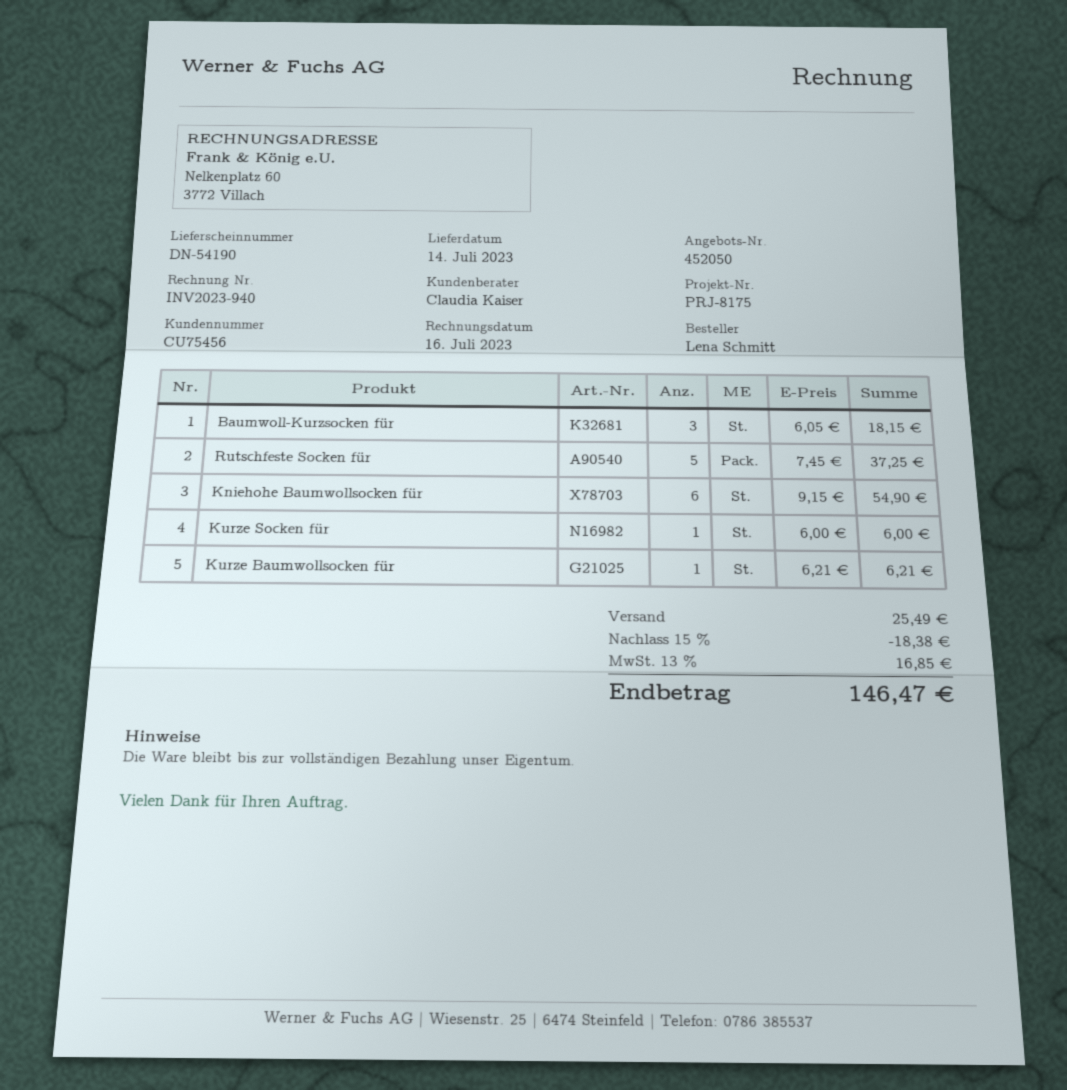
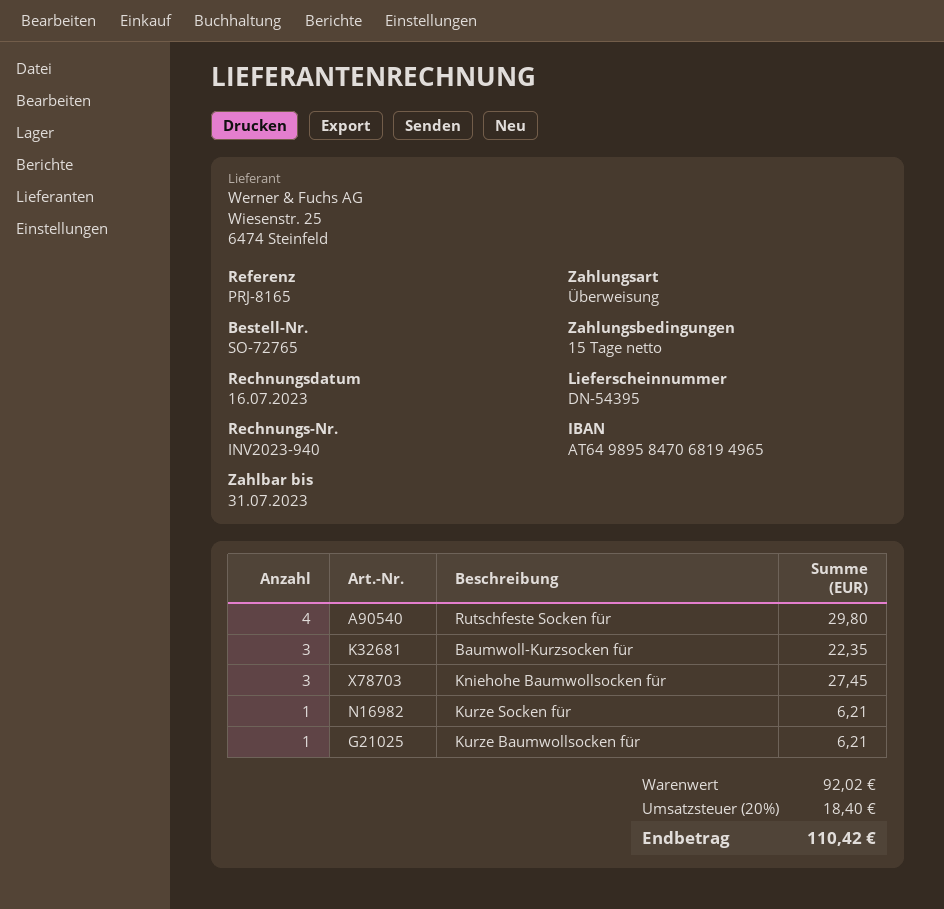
delivery note number: DN-54190 -> DN-54395
reference: PRJ-8175 -> PRJ-8165
Baumwoll-Kurzsocken für: 3 for 18.15 -> 3 for 22.35
Rutschfeste Socken für: 5 for 37.25 -> 4 for 29.80
Kniehohe Baumwollsocken für: 6 for 54.90 -> 3 for 27.45
Kurze Socken für: 1 for 6.00 -> 1 for 6.21
discount: 15% = 18.38 -> none
shipping: 25.49 -> none
tax: 13% = 16.85 -> 20% = 18.40
total: 146.47 -> 110.42

